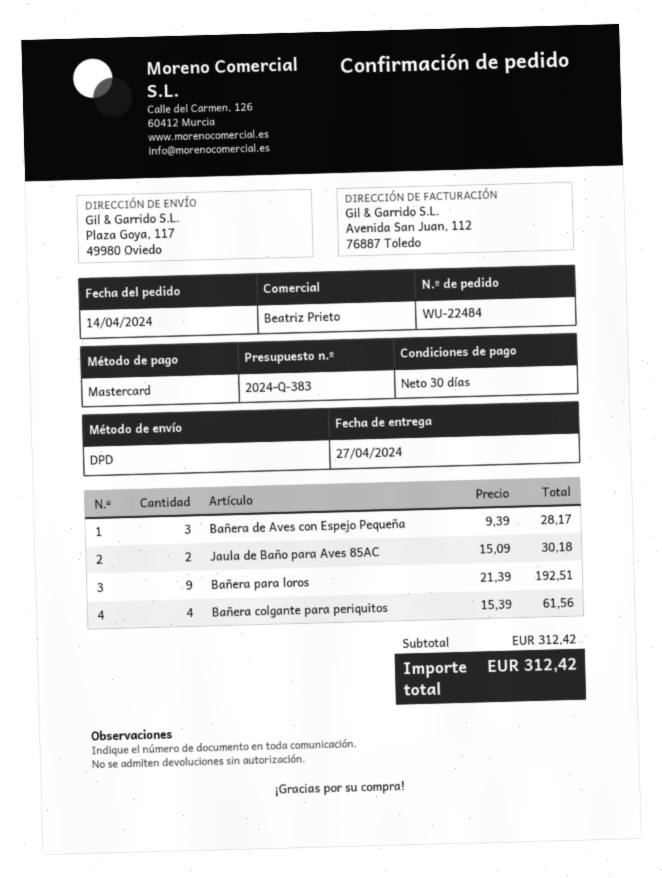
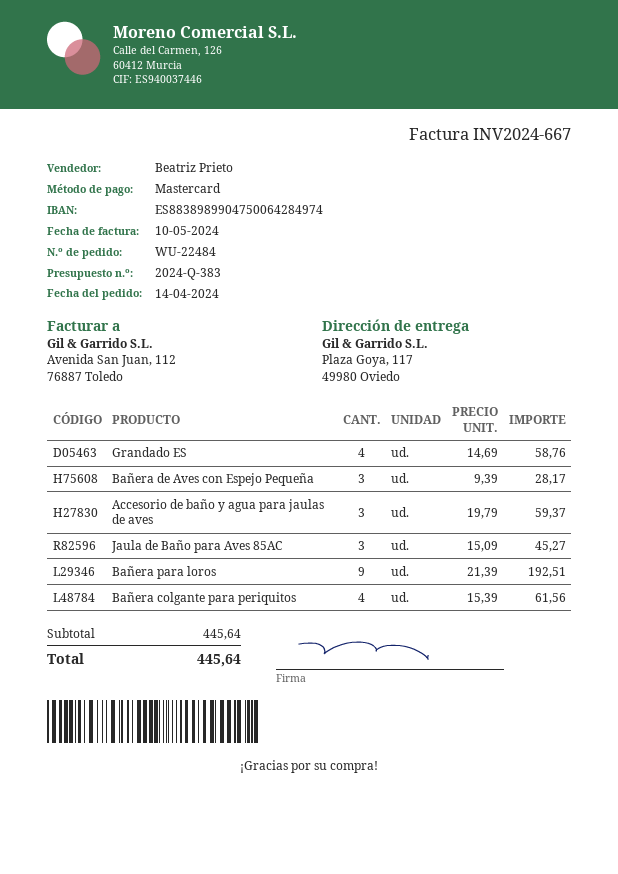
Jaula de Baño para Aves 85AC: 2 x 15.09 = 30.18 -> 3 x 15.09 = 45.27
Grandado ES: none -> 4 x 14.69 = 58.76
Accesorio de baño y agua para jaulas de aves: none -> 3 x 19.79 = 59.37
subtotal: 312.42 -> 445.64
total: 312.42 -> 445.64

